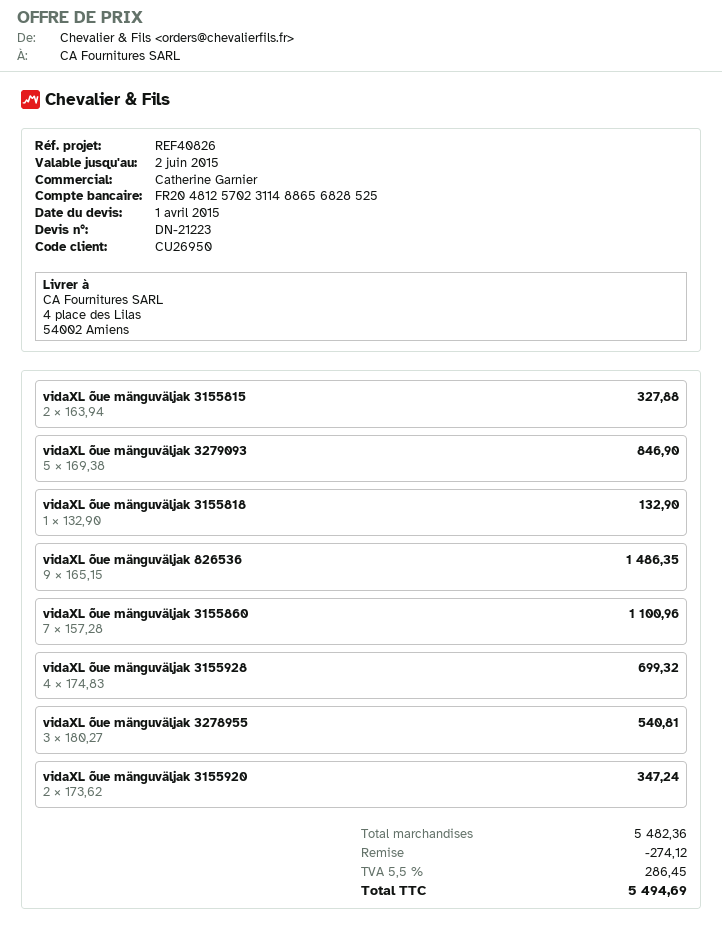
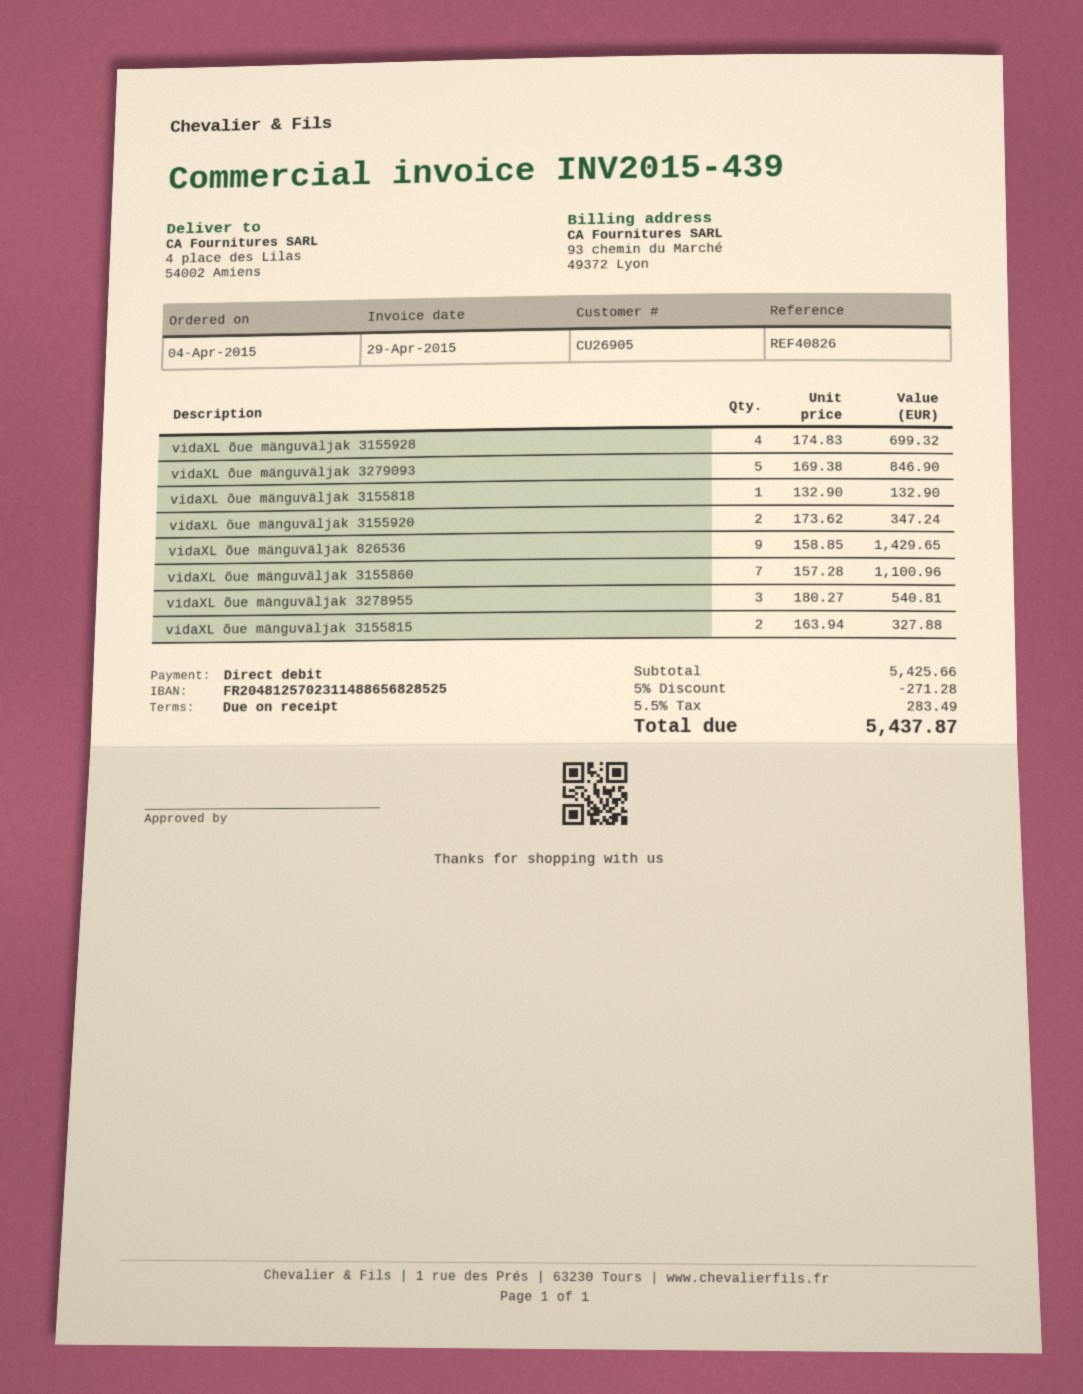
customer number: CU26950 -> CU26905
vidaXL õue mänguväljak 826536: 9 x 165.15 = 1486.35 -> 9 x 158.85 = 1429.65
subtotal: 5482.36 -> 5425.66
discount: 274.12 -> 271.28
tax: 5.5% = 286.45 -> 5.5% = 283.49
total: 5494.69 -> 5437.87

